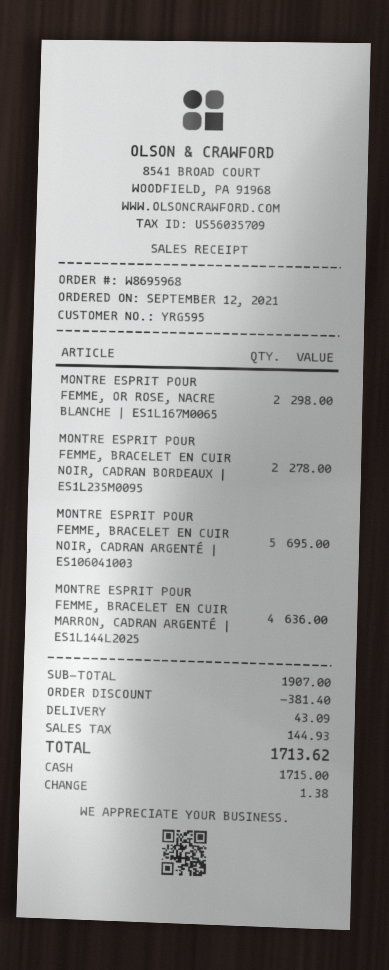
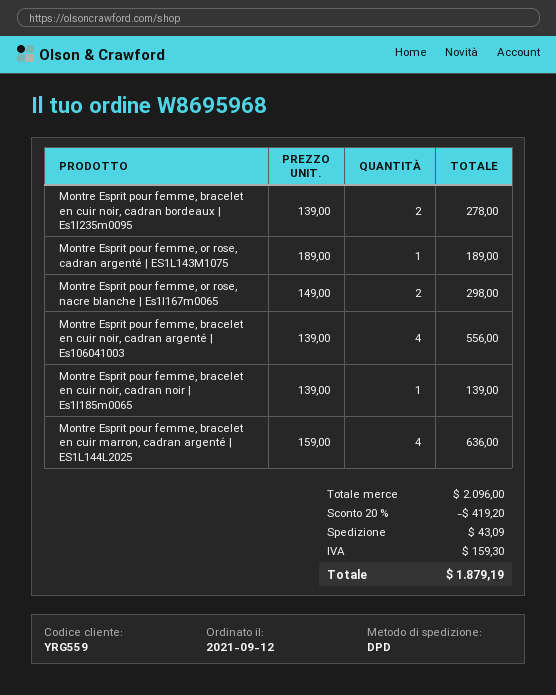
customer number: YRG595 -> YRG559
MONTRE ESPRIT POUR FEMME, BRACELET EN CUIR NOIR, CADRAN ARGENTÉ | ES106041003: 5 for 695.00 -> 4 for 556.00
Montre Esprit pour femme, or rose, cadran argenté | ES1L143M1075: none -> 1 for 189.00
Montre Esprit pour femme, bracelet en cuir noir, cadran noir | Es1l185m0065: none -> 1 for 139.00
subtotal: 1907.00 -> 2096.00
discount: 381.40 -> 419.20
tax: 144.93 -> 159.30
total: 1713.62 -> 1879.19

